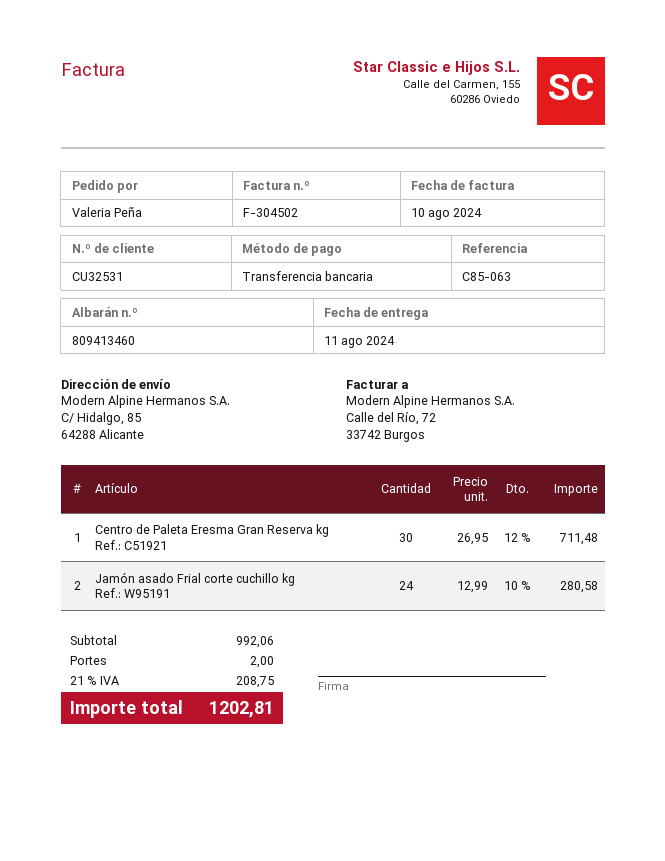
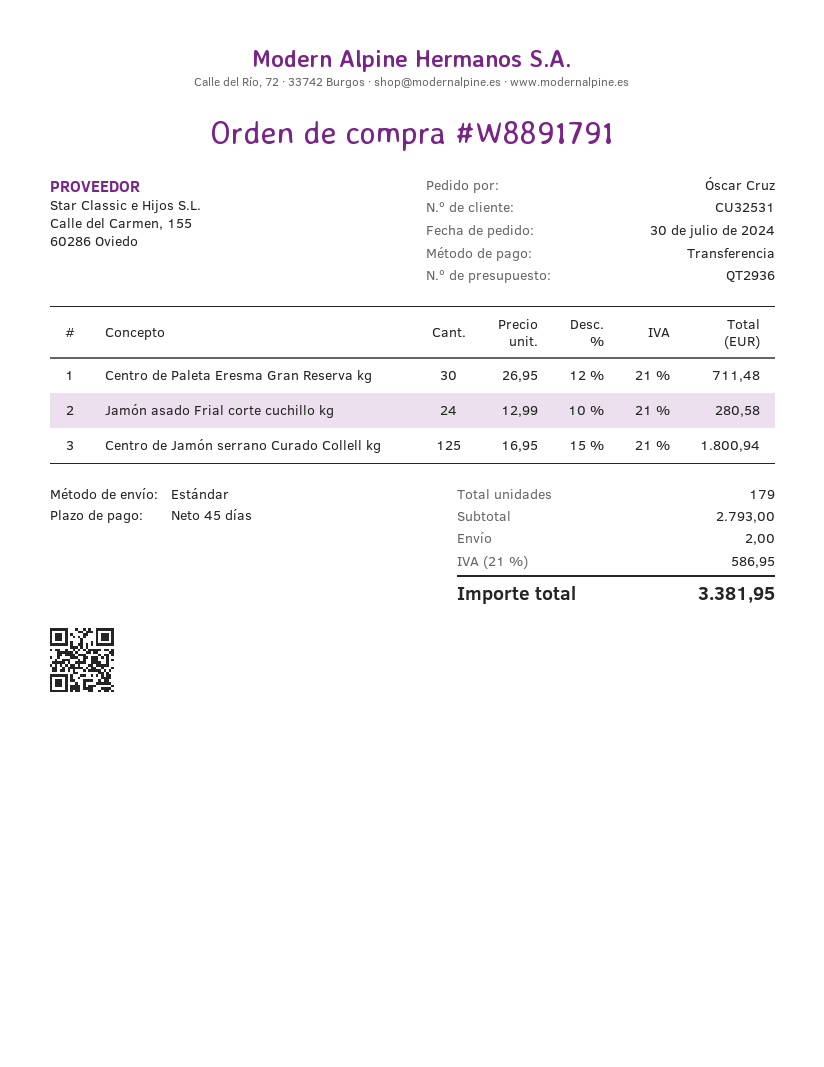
ordered by: Valeria Peña -> Óscar Cruz
Centro de Jamón serrano Curado Collell kg: none -> 125 x 16.95 - 15% = 1800.94
subtotal: 992.06 -> 2793.00
tax: 21% = 208.75 -> 21% = 586.95
total: 1202.81 -> 3381.95

